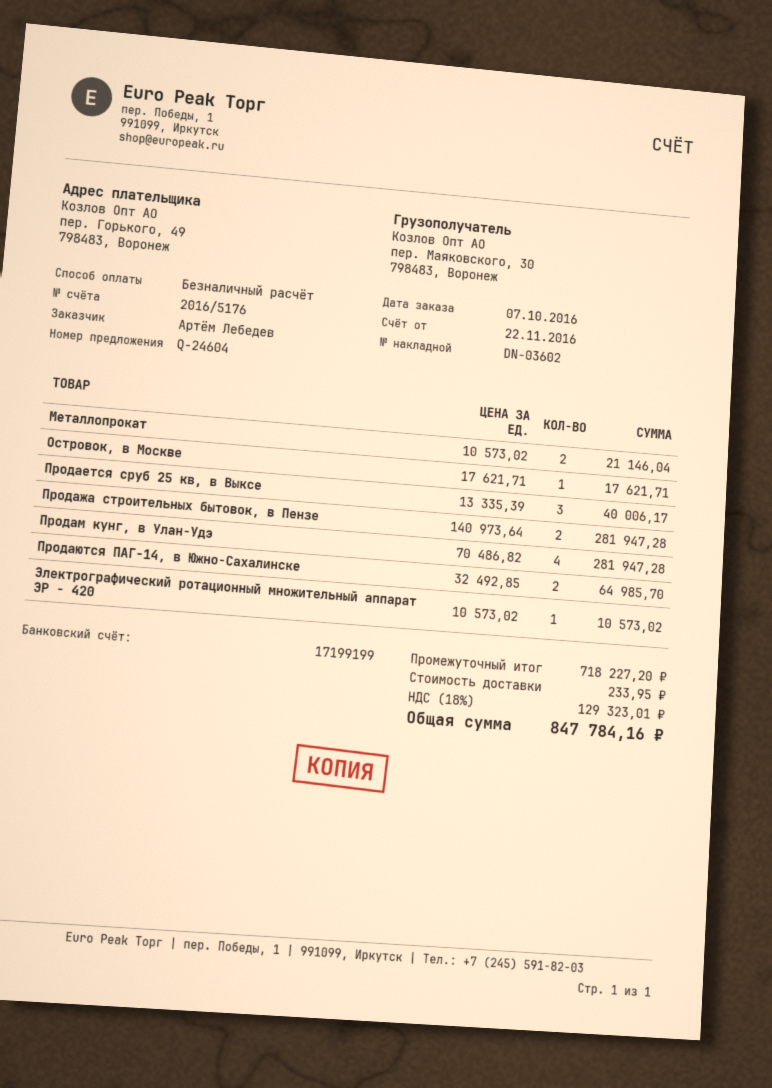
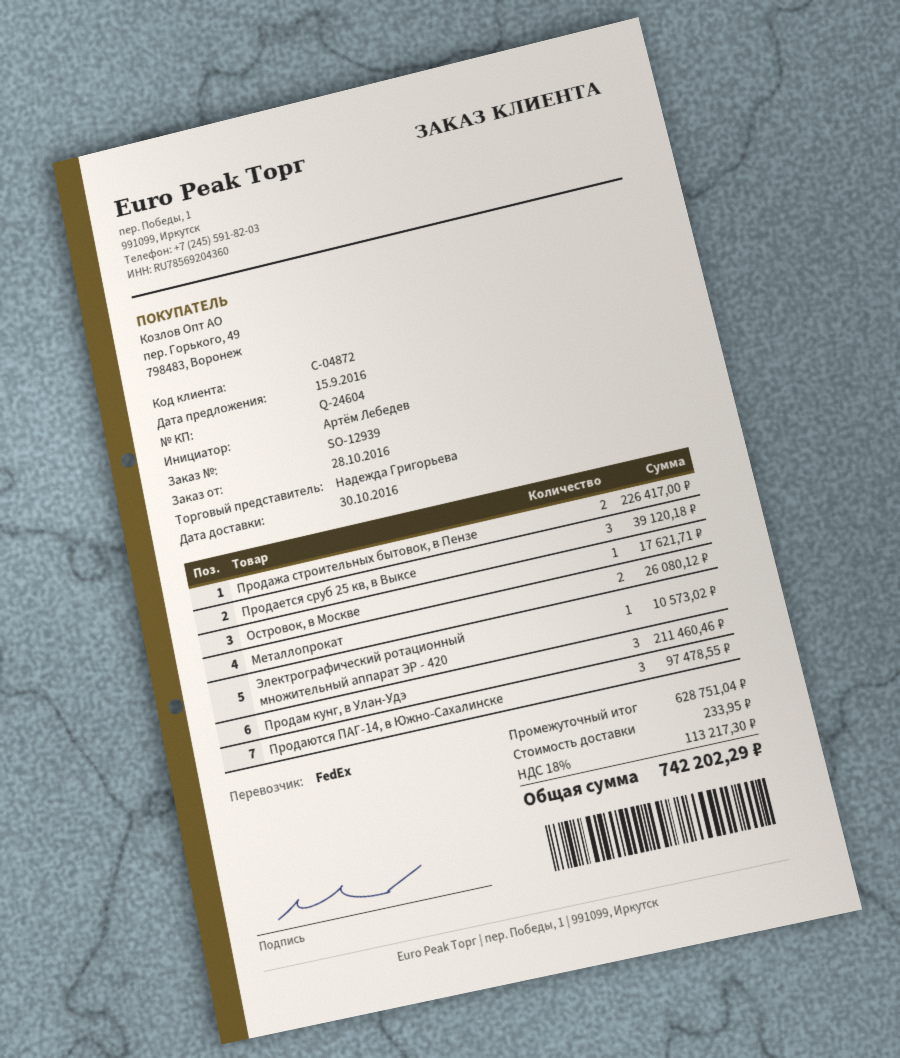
order date: 2016-10-07 -> 2016-10-28
Металлопрокат: 2 for 21146.04 -> 2 for 26080.12
Продается сруб 25 кв, в Выксе: 3 for 40006.17 -> 3 for 39120.18
Продажа строительных бытовок, в Пензе: 2 for 281947.28 -> 2 for 226417.00
Продам кунг, в Улан-Удэ: 4 for 281947.28 -> 3 for 211460.46
Продаются ПАГ-14, в Южно-Сахалинске: 2 for 64985.70 -> 3 for 97478.55
subtotal: 718227.20 -> 628751.04
tax: 18% = 129323.01 -> 18% = 113217.30
total: 847784.16 -> 742202.29

